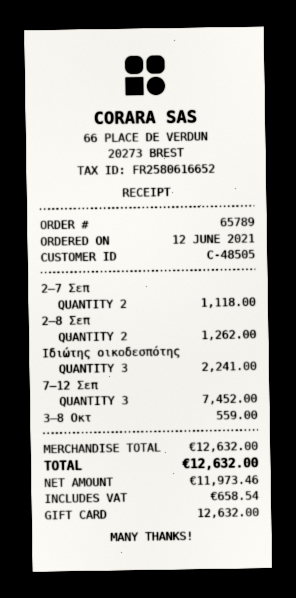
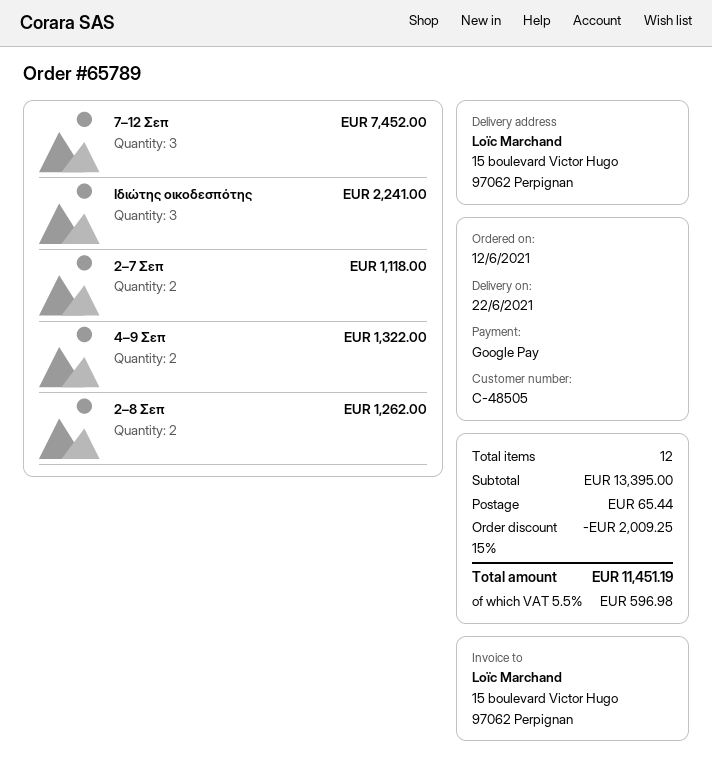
payment method: gift card -> Google Pay
3–8 Οκτ: 1 for 559.00 -> none
4–9 Σεπ: none -> 2 for 1322.00
subtotal: 12632.00 -> 13395.00
discount: none -> 15% = 2009.25
shipping: none -> 65.44
tax: 658.54 -> 596.98
total: 12632.00 -> 11451.19

